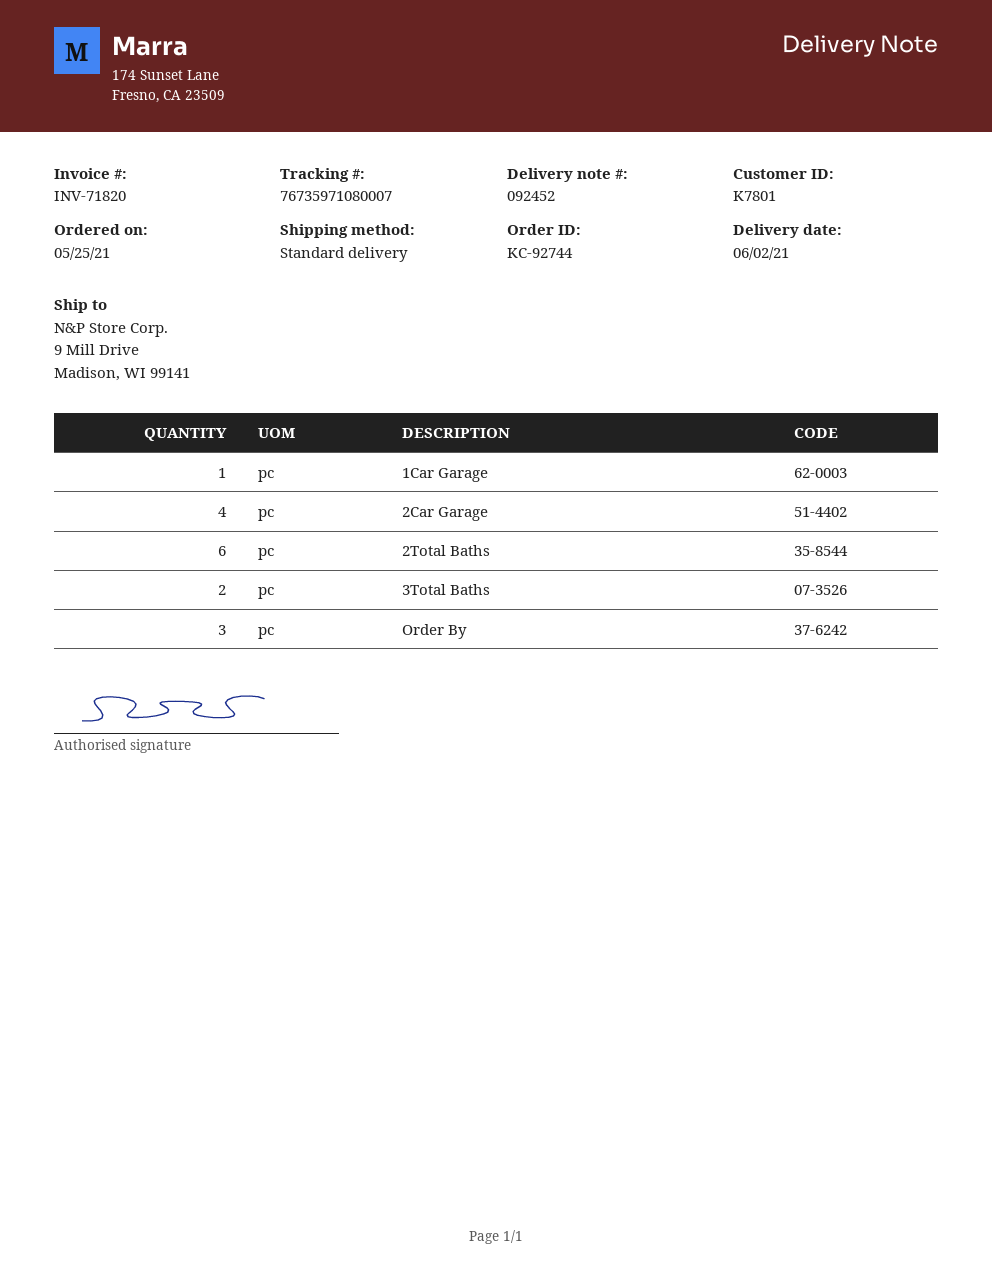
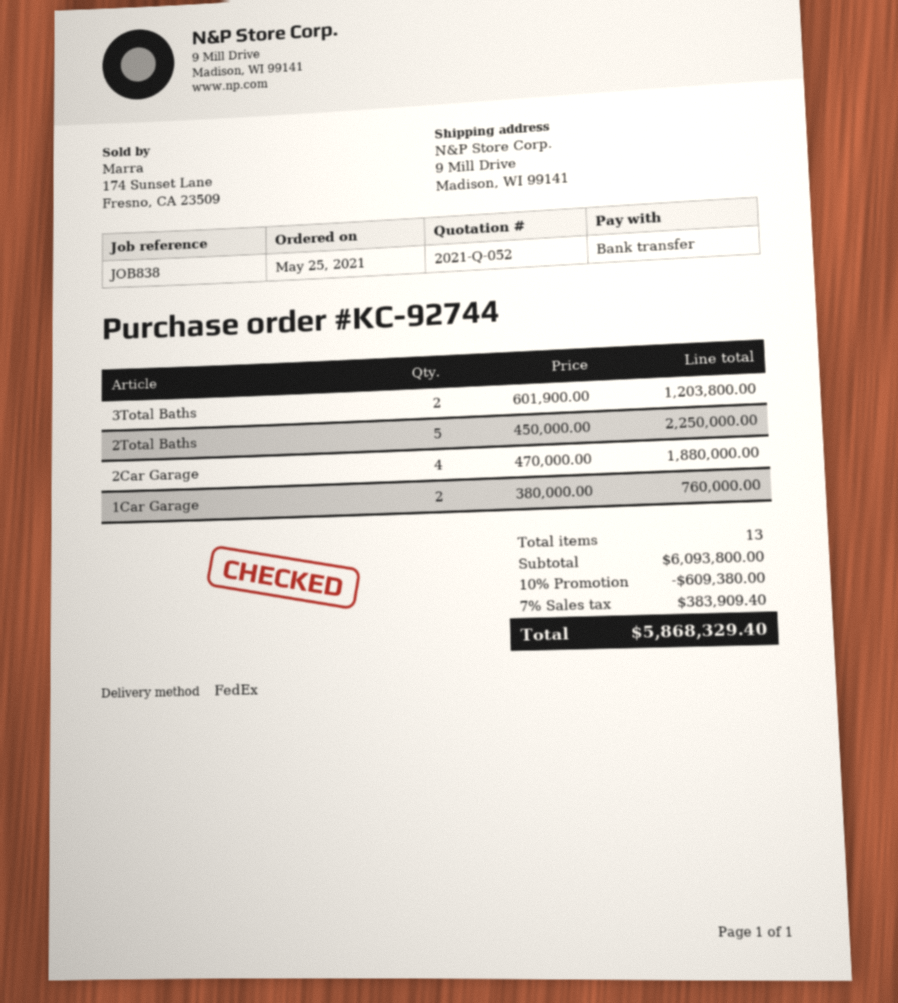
shipping method: standard -> FedEx
1Car Garage: 1 -> 2
2Total Baths: 6 -> 5
Order By: 3 -> none

